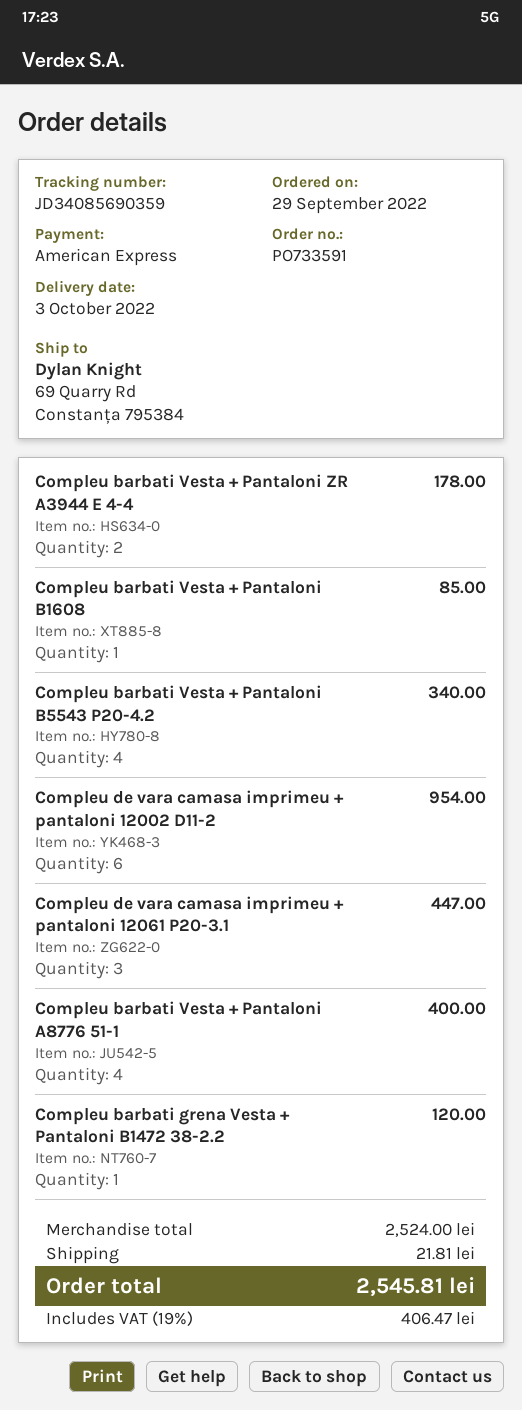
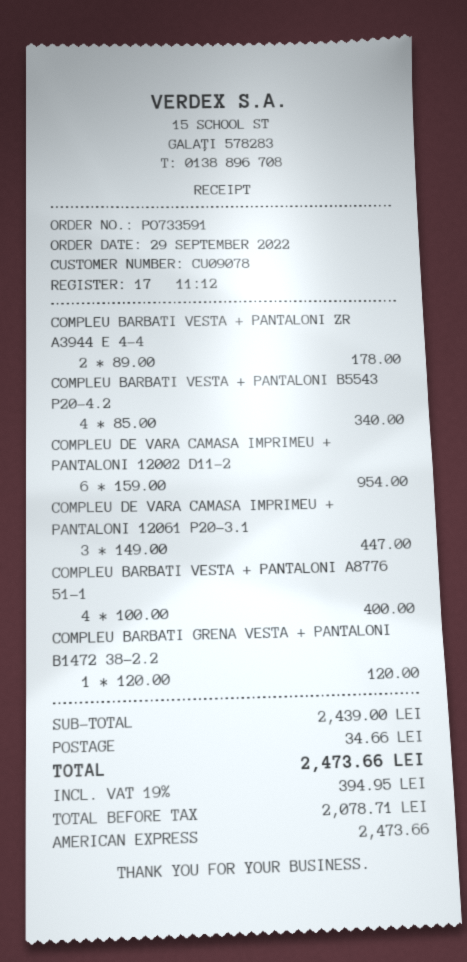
Compleu barbati Vesta + Pantaloni B1608: 1 for 85.00 -> none
subtotal: 2524.00 -> 2439.00
shipping: 21.81 -> 34.66
tax: 19% = 406.47 -> 19% = 394.95
total: 2545.81 -> 2473.66

